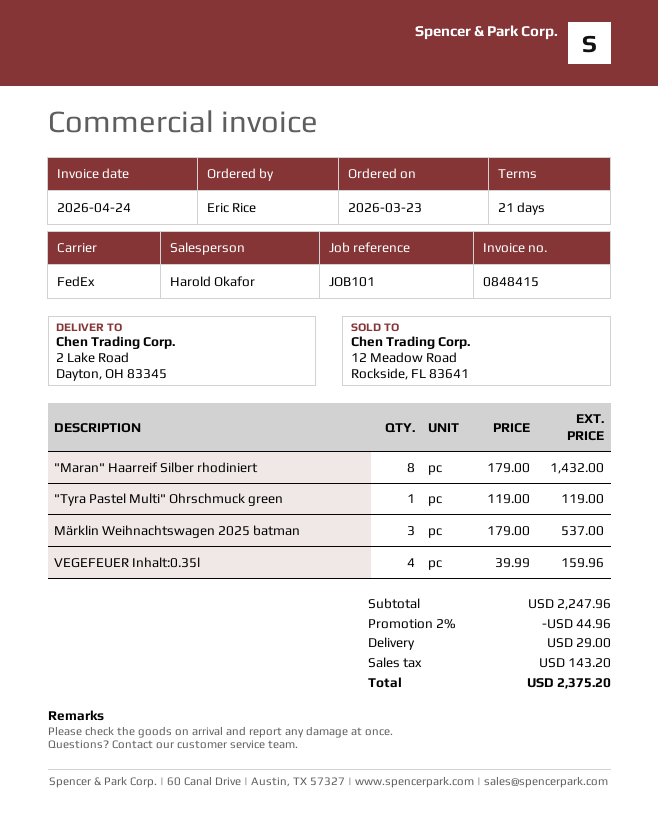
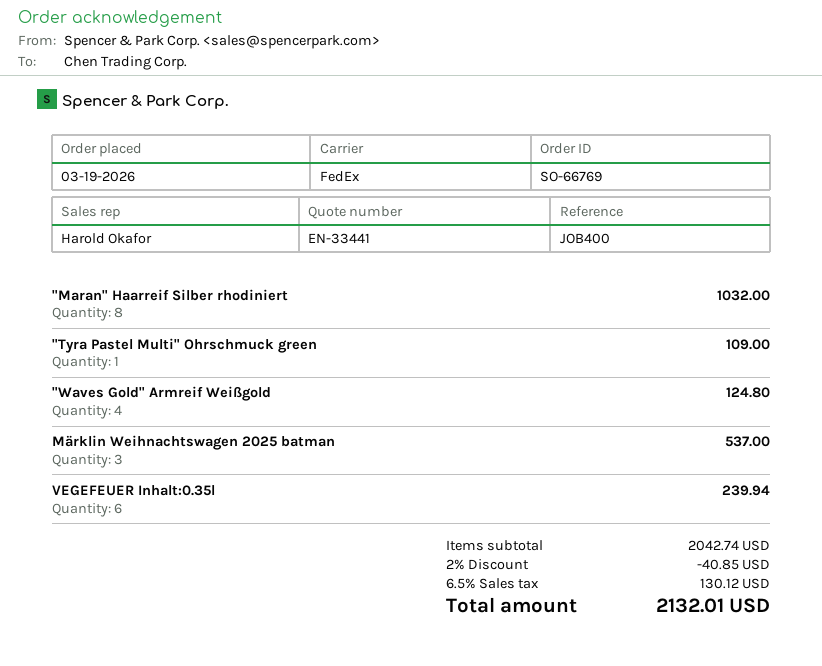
order date: 2026-03-23 -> 2026-03-19
reference: JOB101 -> JOB400
"Maran" Haarreif Silber rhodiniert: 8 for 1432.00 -> 8 for 1032.00
"Tyra Pastel Multi" Ohrschmuck green: 1 for 119.00 -> 1 for 109.00
VEGEFEUER Inhalt:0.35l: 4 for 159.96 -> 6 for 239.94
"Waves Gold" Armreif Weißgold: none -> 4 for 124.80
subtotal: 2247.96 -> 2042.74
discount: 2% = 44.96 -> 2% = 40.85
shipping: 29.00 -> none
tax: 143.20 -> 130.12
total: 2375.20 -> 2132.01

